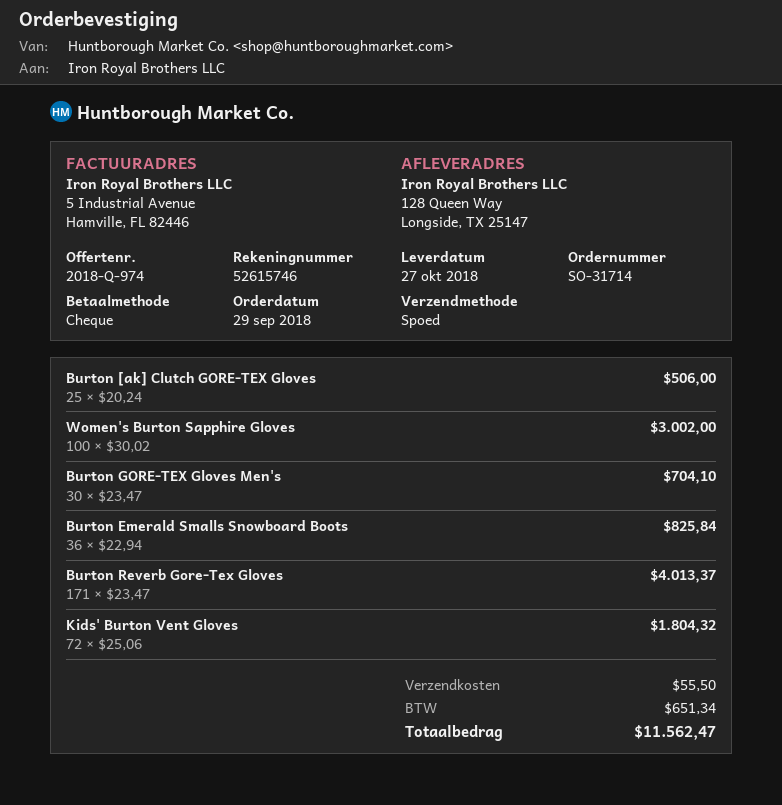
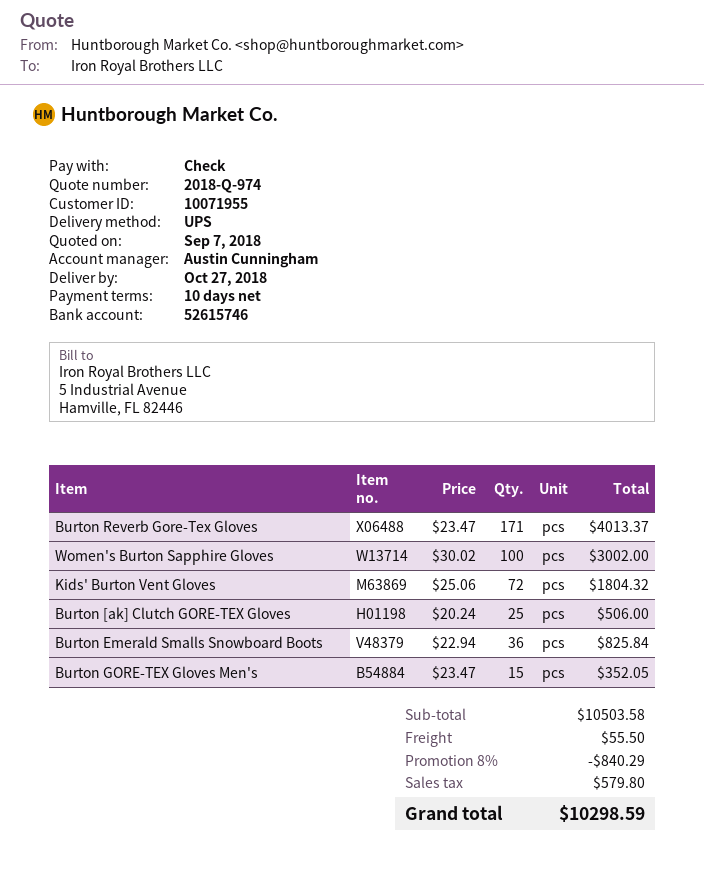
shipping method: express -> UPS
Burton GORE-TEX Gloves Men's: 30 x 23.47 = 704.10 -> 15 x 23.47 = 352.05
discount: none -> 8% = 840.29
tax: 651.34 -> 579.80
total: 11562.47 -> 10298.59

